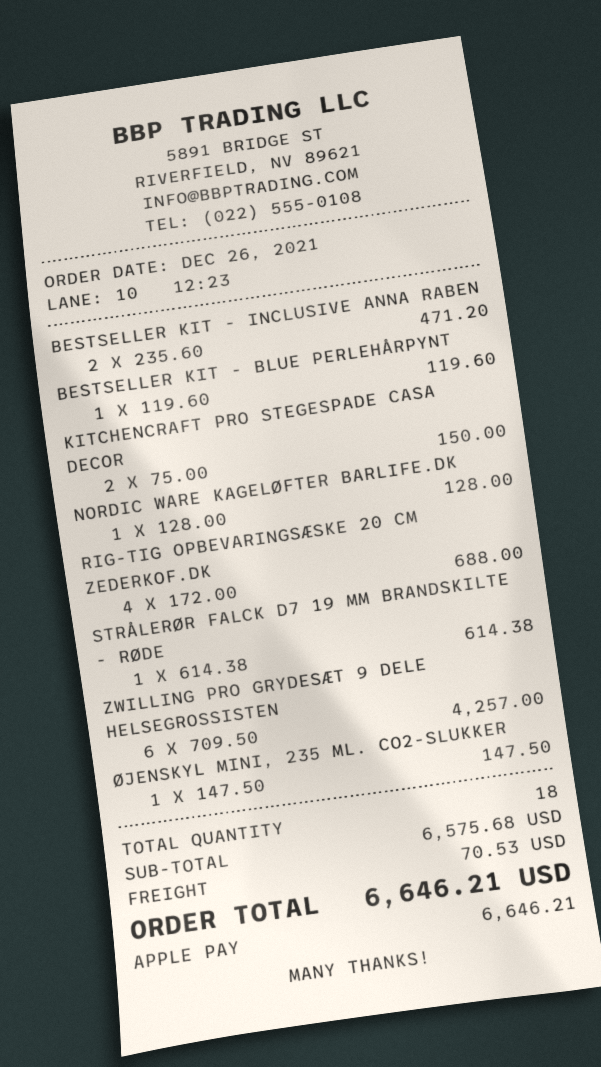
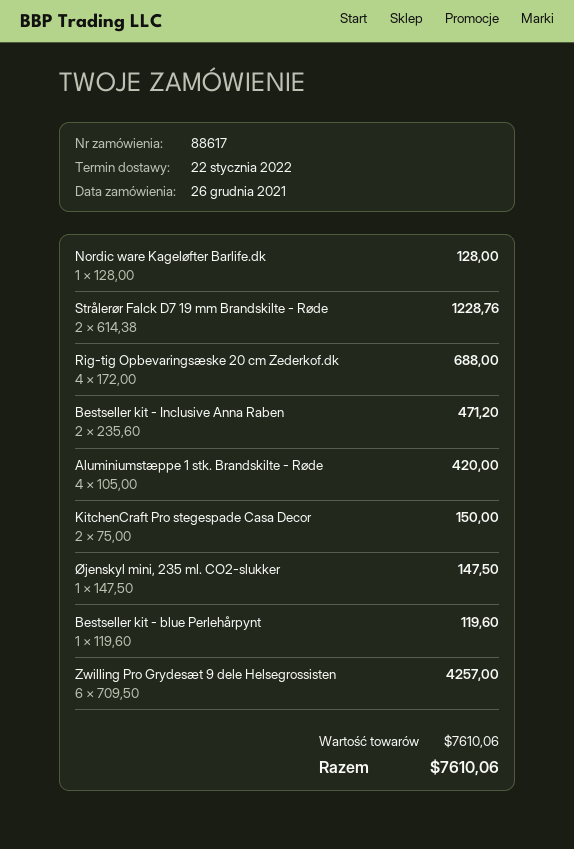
STRÅLERØR FALCK D7 19 MM BRANDSKILTE - RØDE: 1 x 614.38 = 614.38 -> 2 x 614.38 = 1228.76
Aluminiumstæppe 1 stk. Brandskilte - Røde: none -> 4 x 105.00 = 420.00
subtotal: 6575.68 -> 7610.06
shipping: 70.53 -> none
total: 6646.21 -> 7610.06

